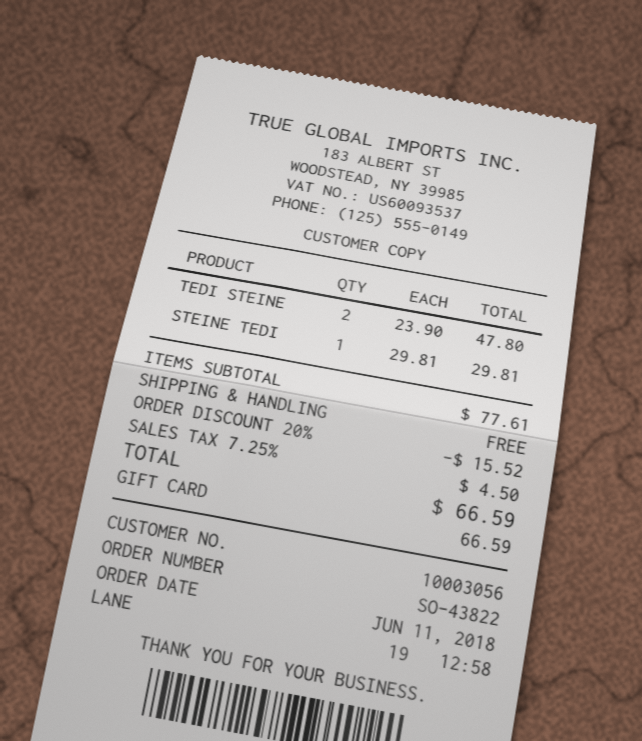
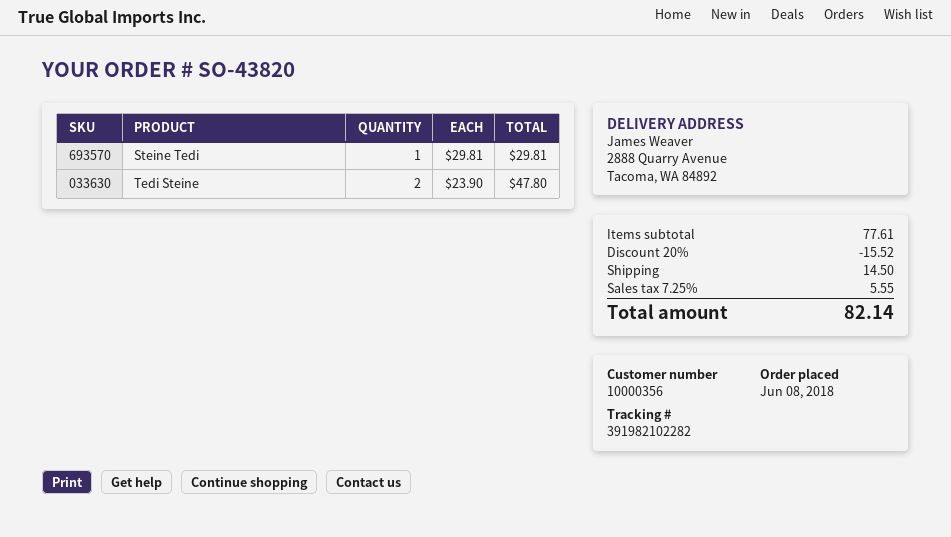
order number: SO-43822 -> SO-43820
order date: 2018-06-11 -> 2018-06-08
customer number: 10003056 -> 10000356
shipping: 0.00 -> 14.50
tax: 7.25% = 4.50 -> 7.25% = 5.55
total: 66.59 -> 82.14

